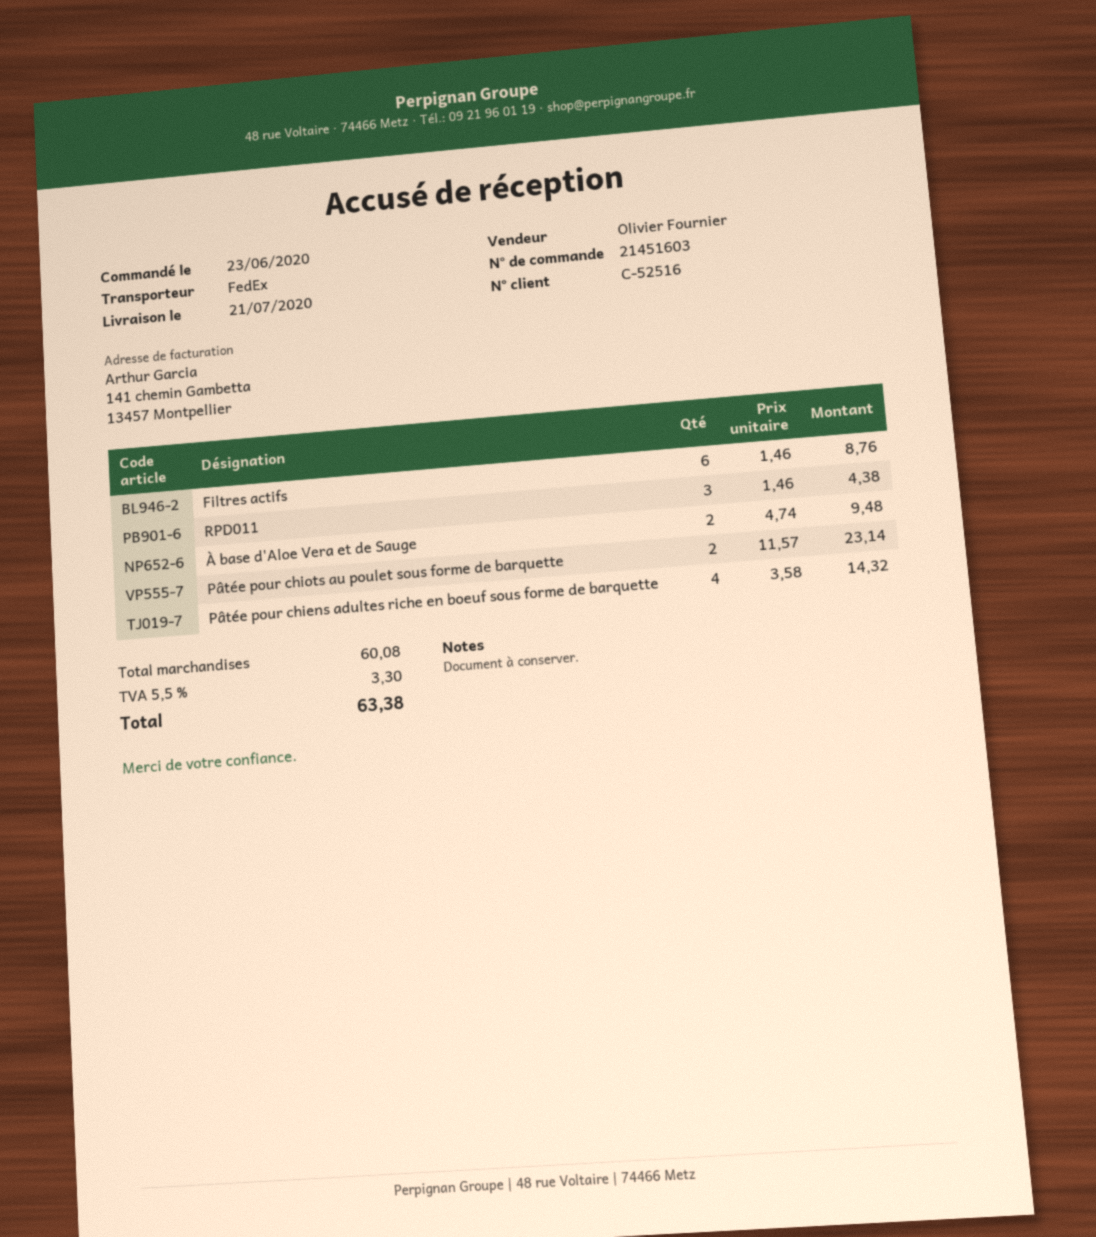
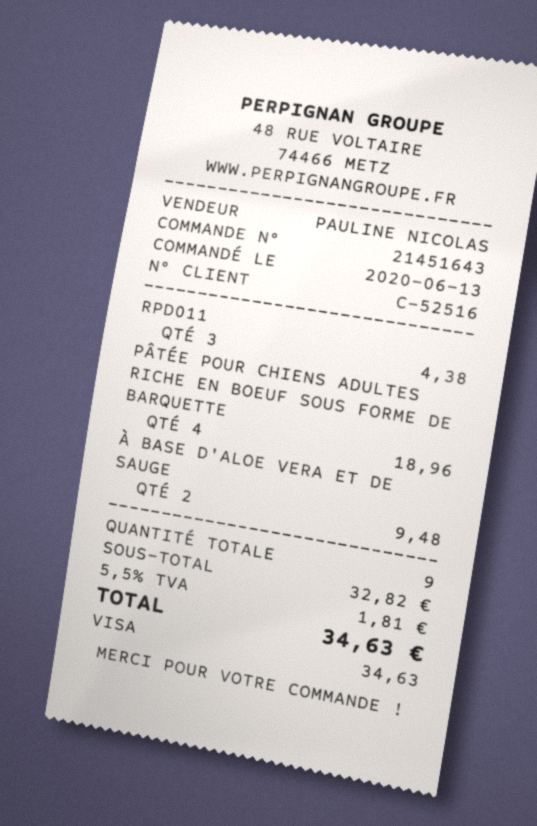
order number: 21451603 -> 21451643
order date: 2020-06-23 -> 2020-06-13
sales rep: Olivier Fournier -> PAULINE NICOLAS
Filtres actifs: 6 for 8.76 -> none
Pâtée pour chiots au poulet sous forme de barquette: 2 for 23.14 -> none
Pâtée pour chiens adultes riche en boeuf sous forme de barquette: 4 for 14.32 -> 4 for 18.96
subtotal: 60.08 -> 32.82
tax: 5.5% = 3.30 -> 5.5% = 1.81
total: 63.38 -> 34.63

